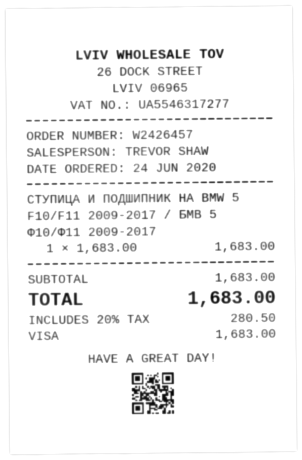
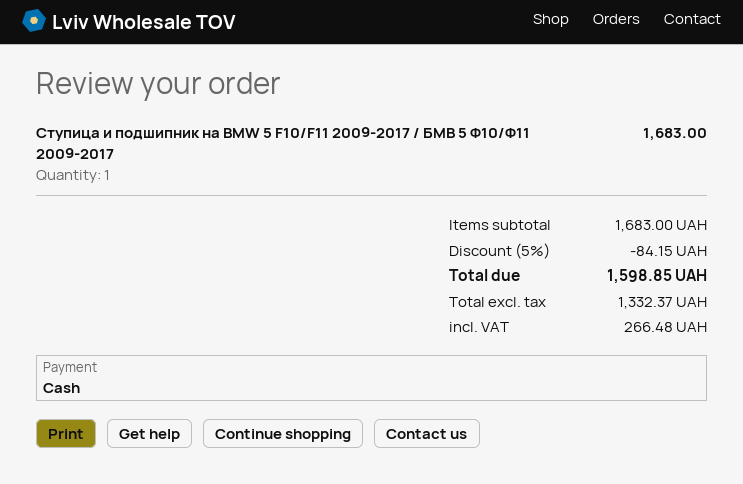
payment method: Visa -> cash
discount: none -> 5% = 84.15
tax: 280.50 -> 266.48
total: 1683.00 -> 1598.85

